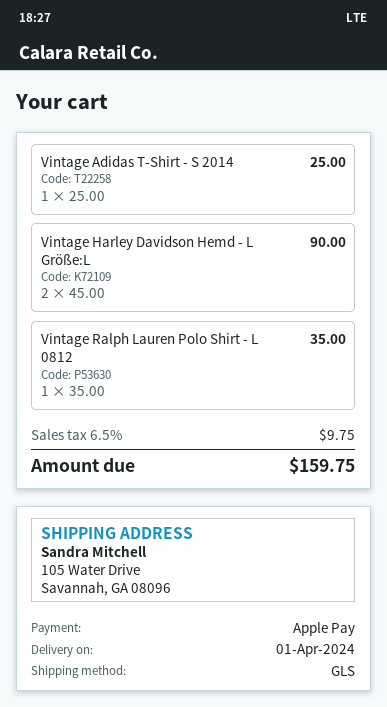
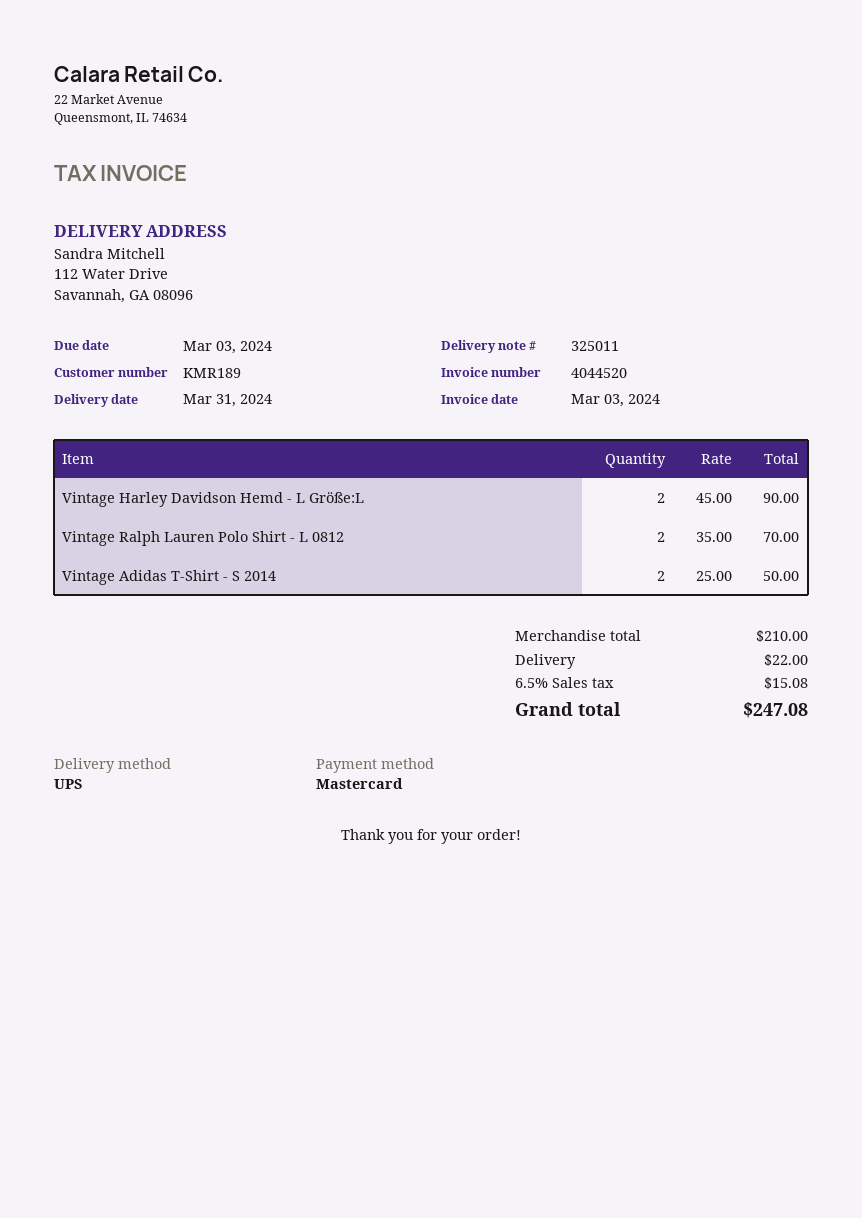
delivery date: 2024-04-01 -> 2024-03-31
payment method: Apple Pay -> Mastercard
shipping method: GLS -> UPS
ship to: 105 Water Drive, Savannah, GA 08096 -> 112 Water Drive, Savannah, GA 08096
Vintage Adidas T-Shirt - S 2014: 1 x 25.00 = 25.00 -> 2 x 25.00 = 50.00
Vintage Ralph Lauren Polo Shirt - L 0812: 1 x 35.00 = 35.00 -> 2 x 35.00 = 70.00
shipping: none -> 22.00
tax: 6.5% = 9.75 -> 6.5% = 15.08
total: 159.75 -> 247.08

